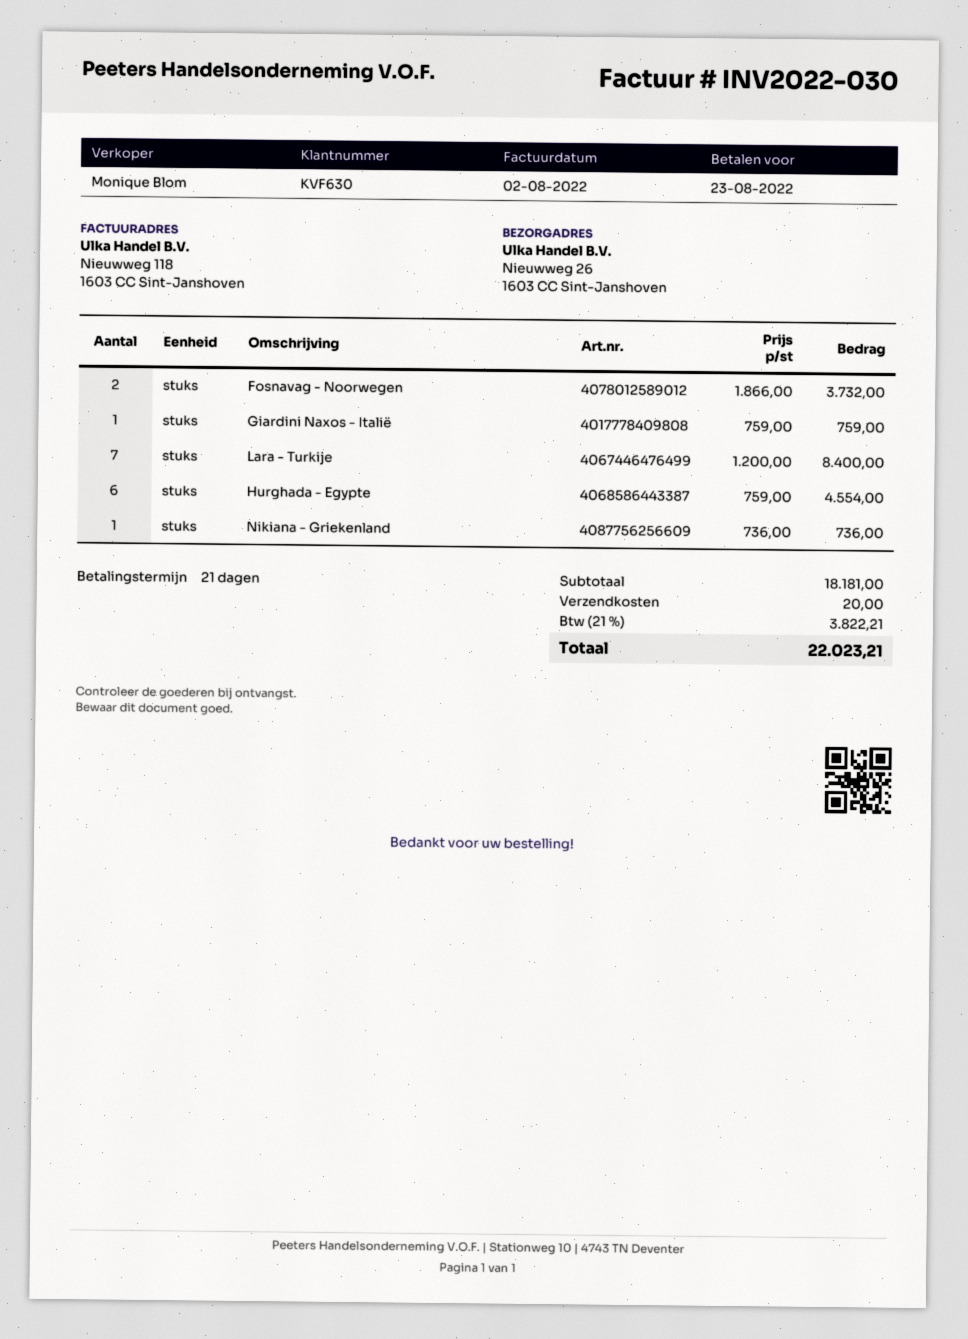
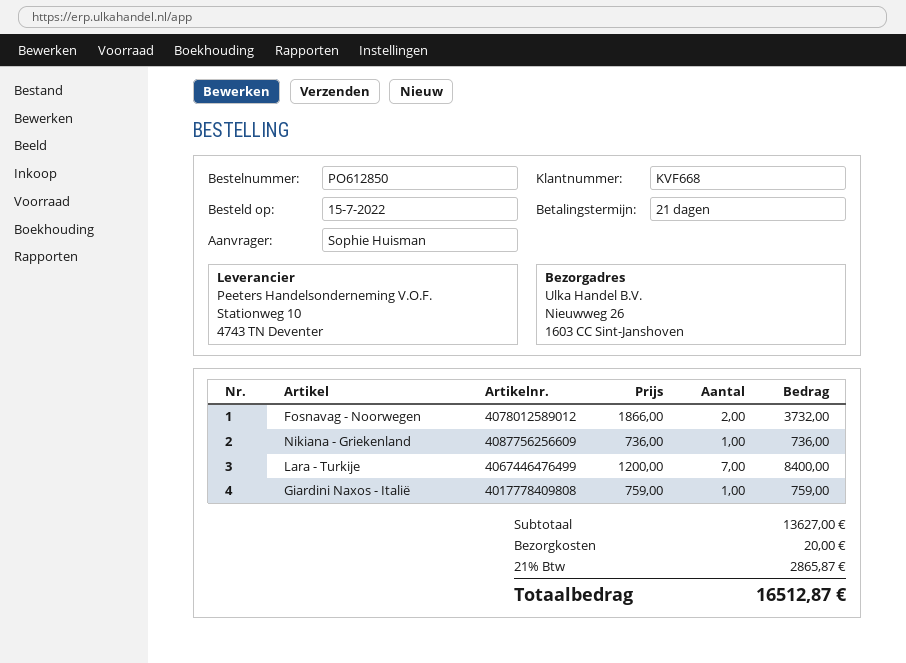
customer number: KVF630 -> KVF668
Hurghada - Egypte: 6 x 759.00 = 4554.00 -> none
subtotal: 18181.00 -> 13627.00
tax: 21% = 3822.21 -> 21% = 2865.87
total: 22023.21 -> 16512.87

